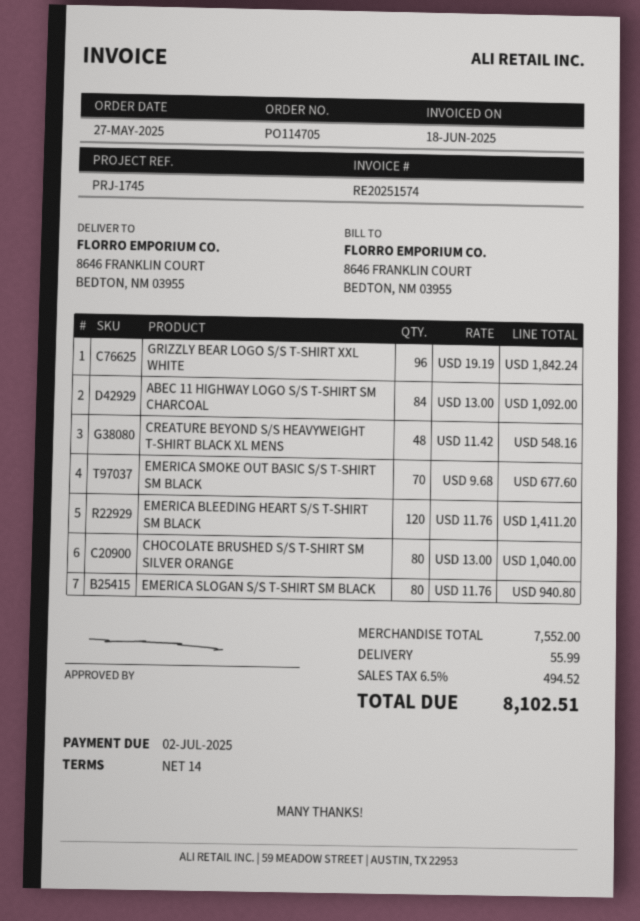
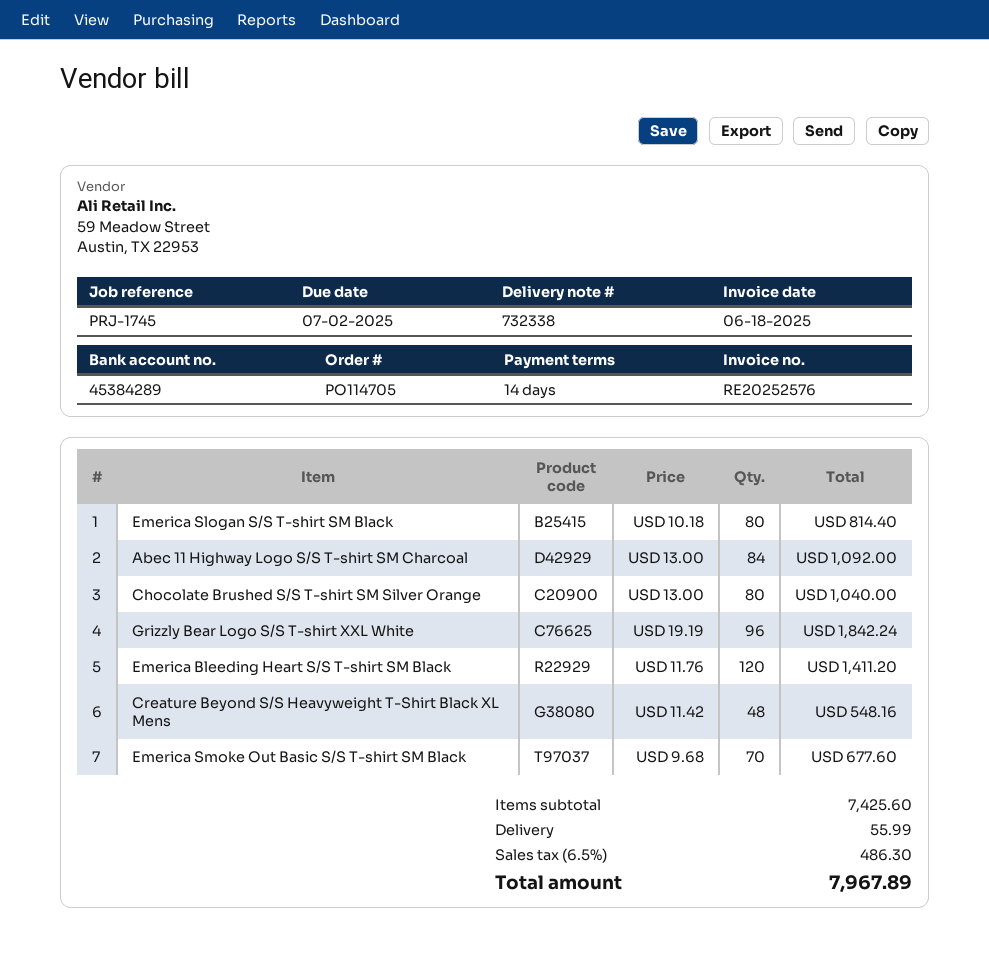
invoice number: RE20251574 -> RE20252576
EMERICA SLOGAN S/S T-SHIRT SM BLACK: 80 x 11.76 = 940.80 -> 80 x 10.18 = 814.40
subtotal: 7552.00 -> 7425.60
tax: 6.5% = 494.52 -> 6.5% = 486.30
total: 8102.51 -> 7967.89

